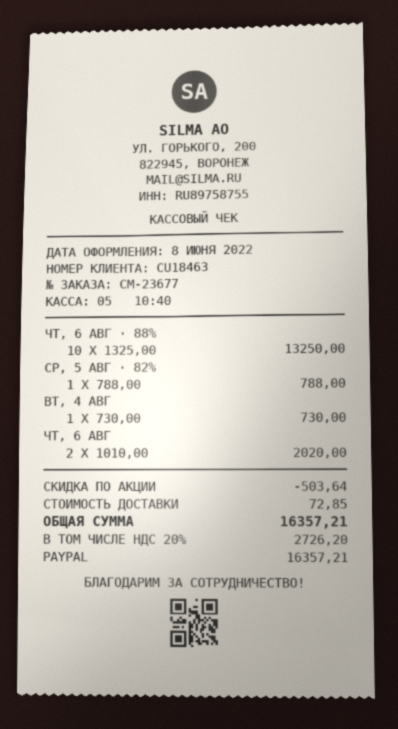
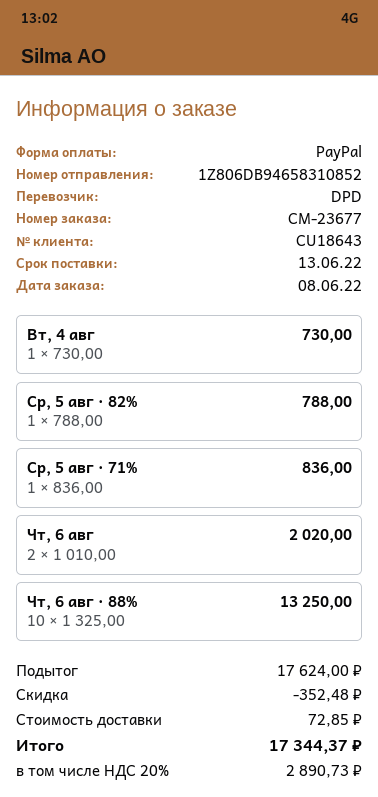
customer number: CU18463 -> CU18643
Ср, 5 авг · 71%: none -> 1 x 836.00 = 836.00
discount: 503.64 -> 352.48
tax: 20% = 2726.20 -> 20% = 2890.73
total: 16357.21 -> 17344.37

